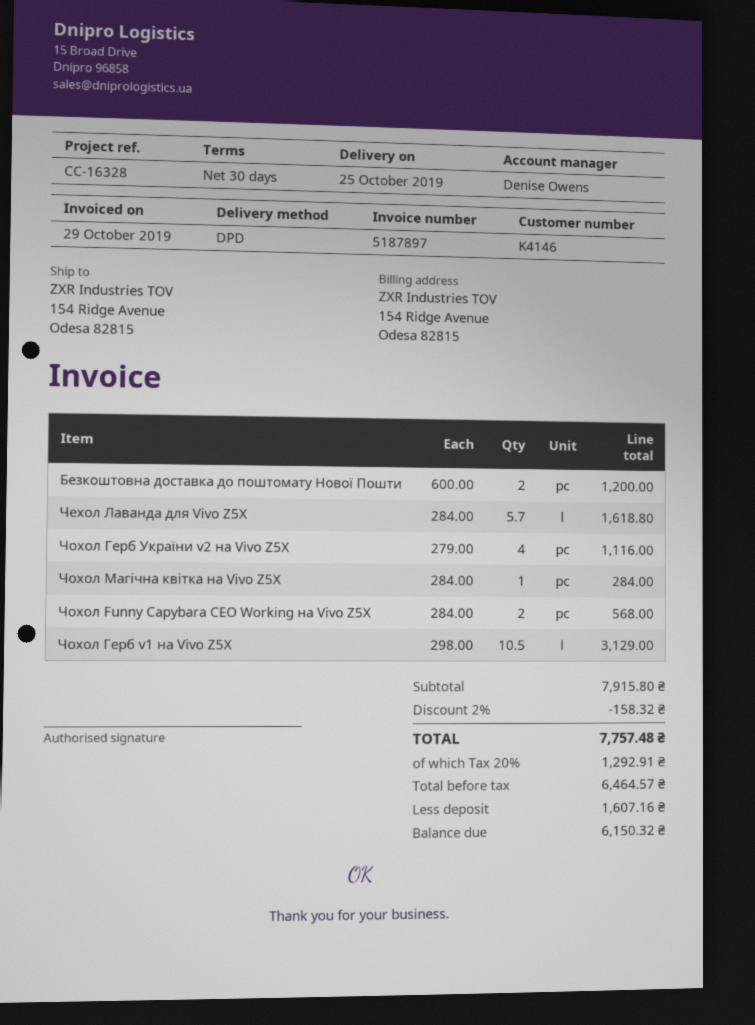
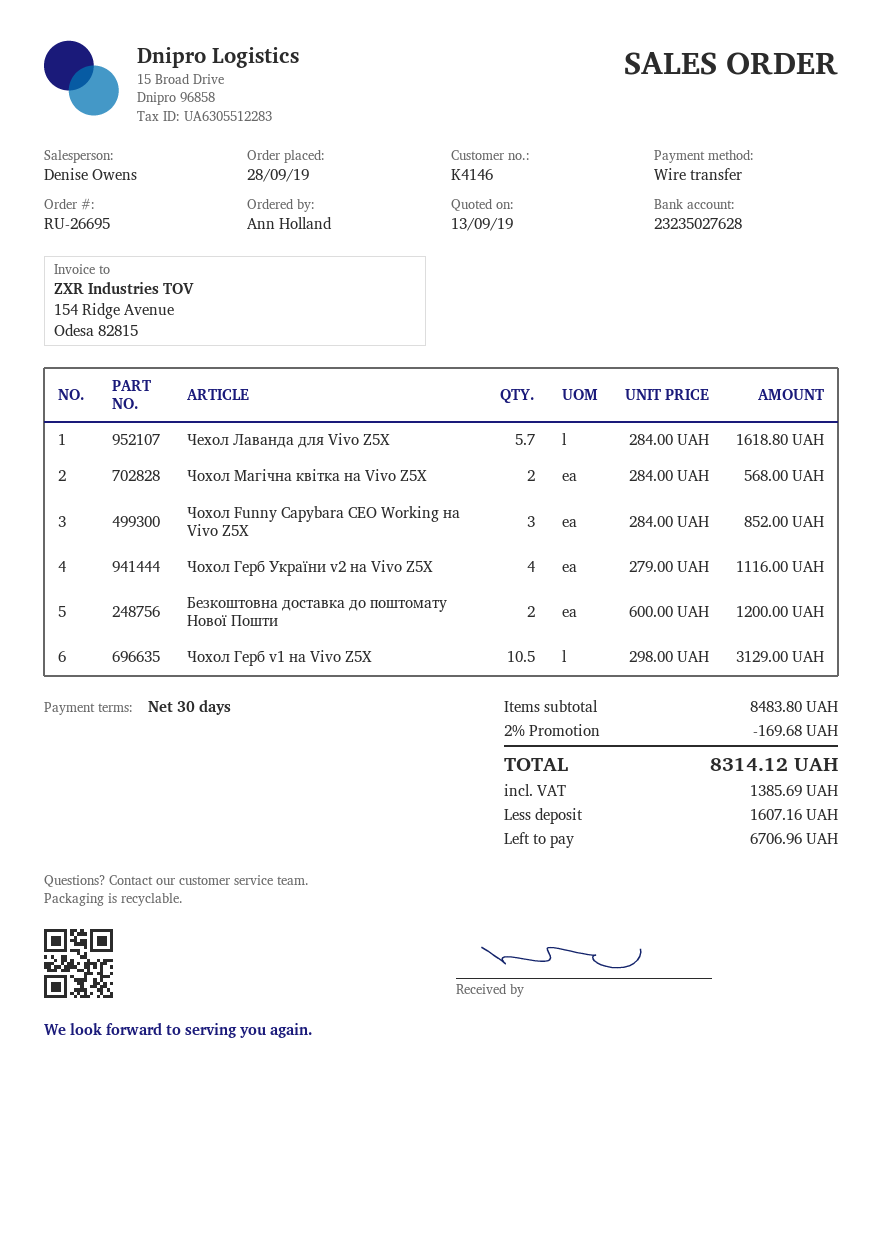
Чохол Магічна квітка на Vivo Z5X: 1 x 284.00 = 284.00 -> 2 x 284.00 = 568.00
Чохол Funny Capybara CEO Working на Vivo Z5X: 2 x 284.00 = 568.00 -> 3 x 284.00 = 852.00
subtotal: 7915.80 -> 8483.80
discount: 2% = 158.32 -> 2% = 169.68
tax: 1292.91 -> 1385.69
total: 7757.48 -> 8314.12
balance: 6150.32 -> 6706.96

